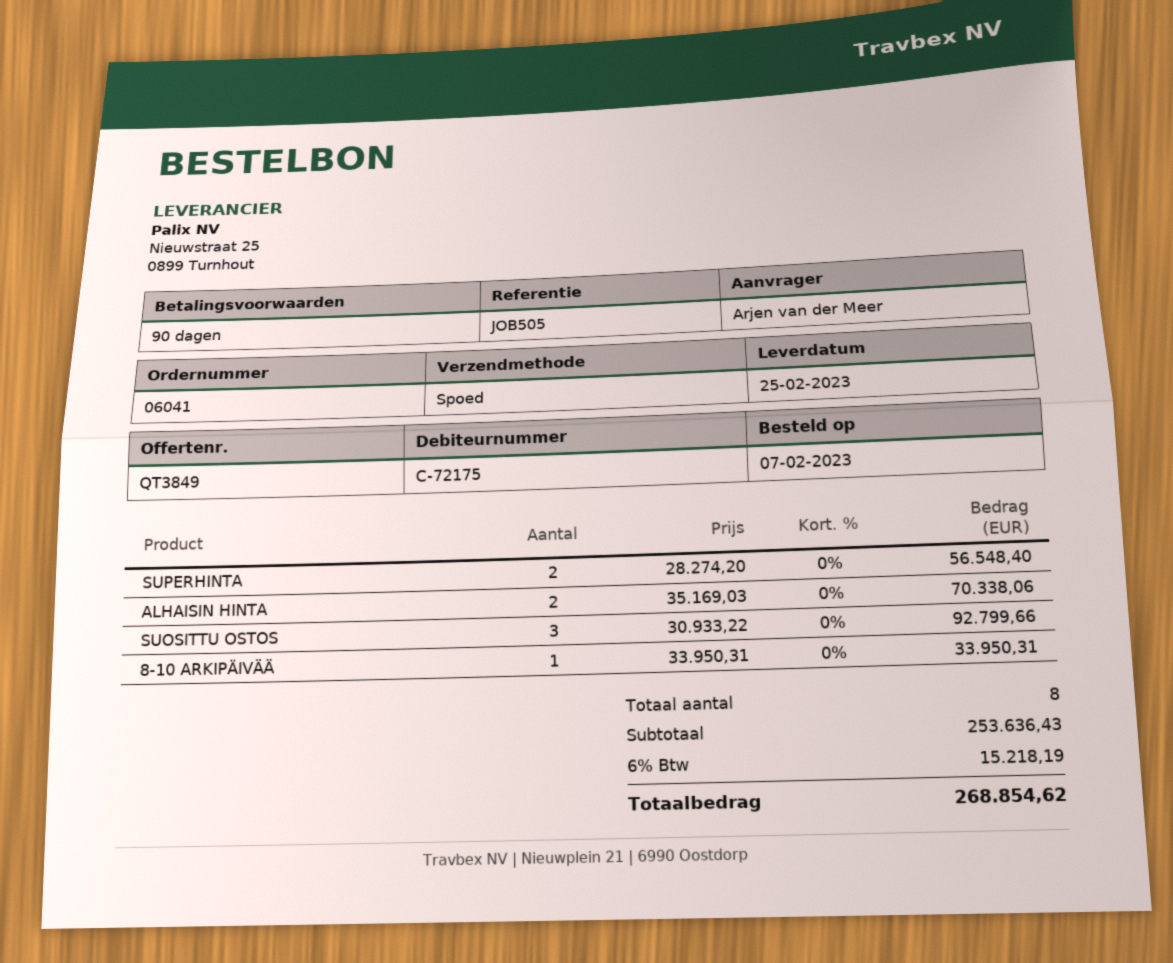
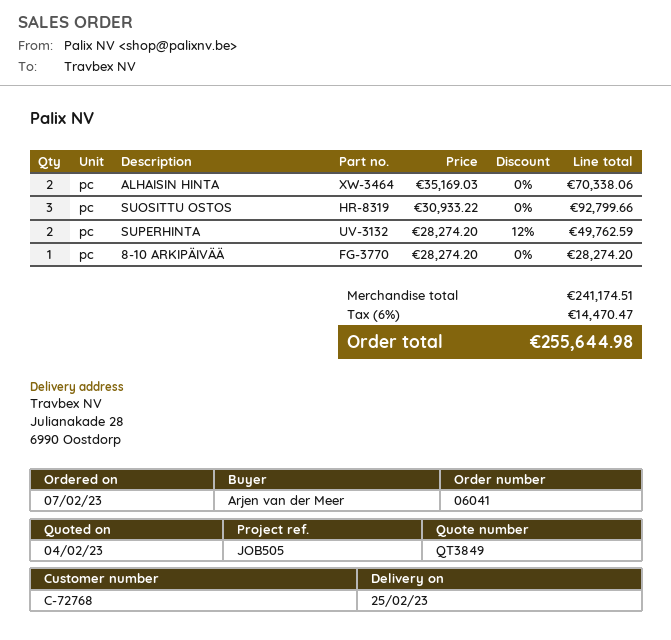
customer number: C-72175 -> C-72768
SUPERHINTA: 2 x 28274.20 = 56548.40 -> 2 x 28274.20 - 12% = 49762.59
8-10 ARKIPÄIVÄÄ: 1 x 33950.31 = 33950.31 -> 1 x 28274.20 = 28274.20
subtotal: 253636.43 -> 241174.51
tax: 6% = 15218.19 -> 6% = 14470.47
total: 268854.62 -> 255644.98

